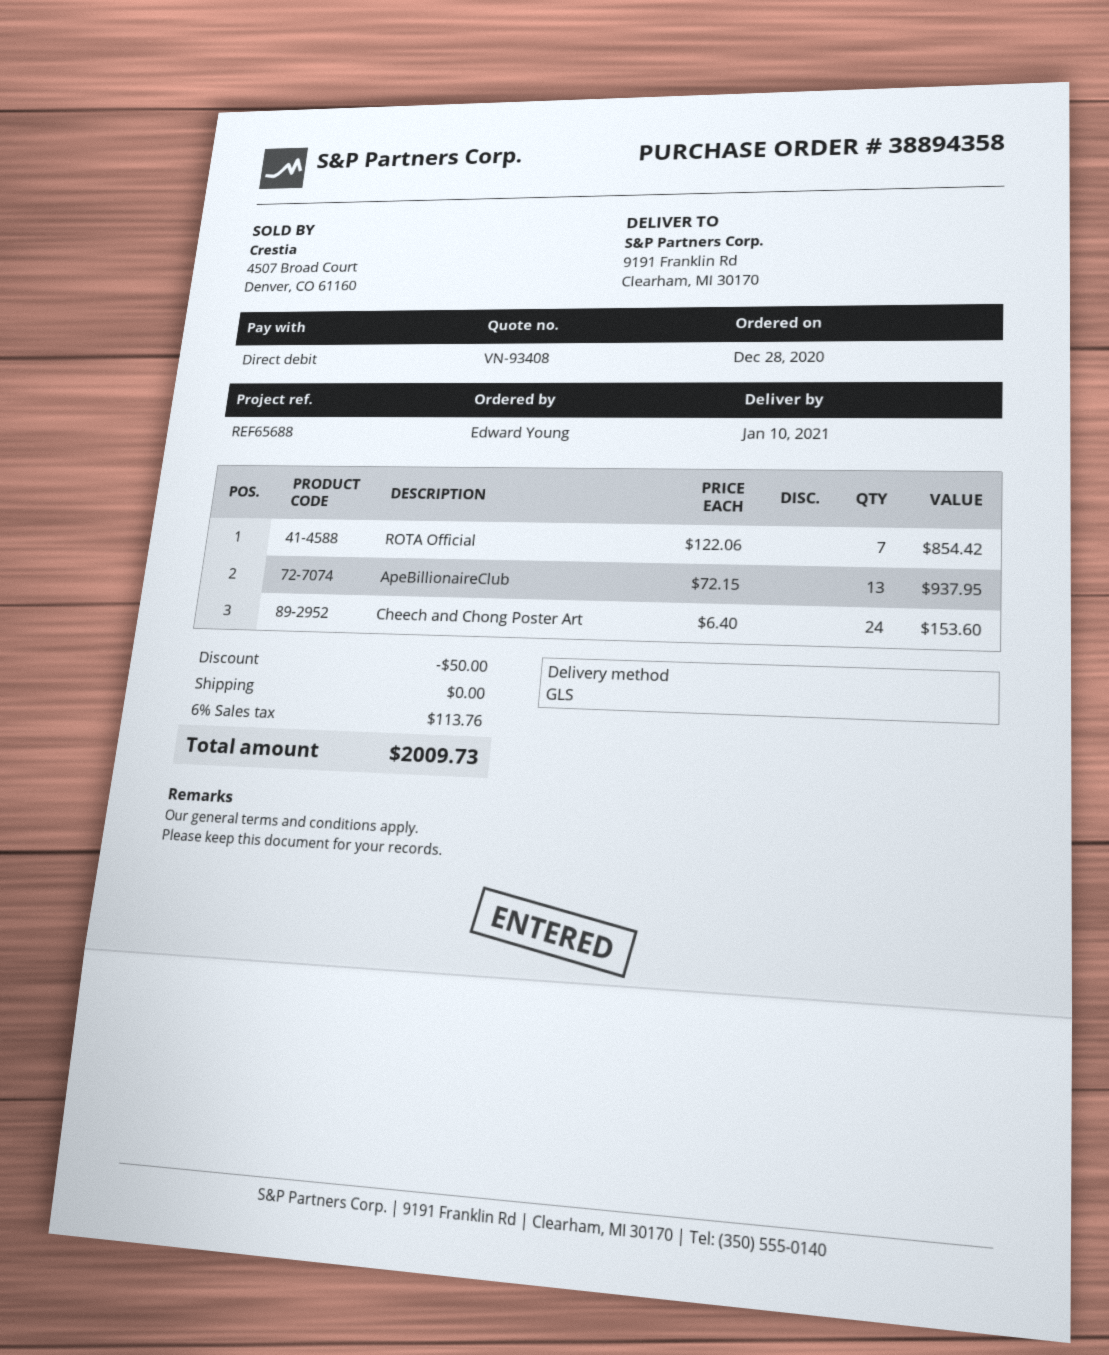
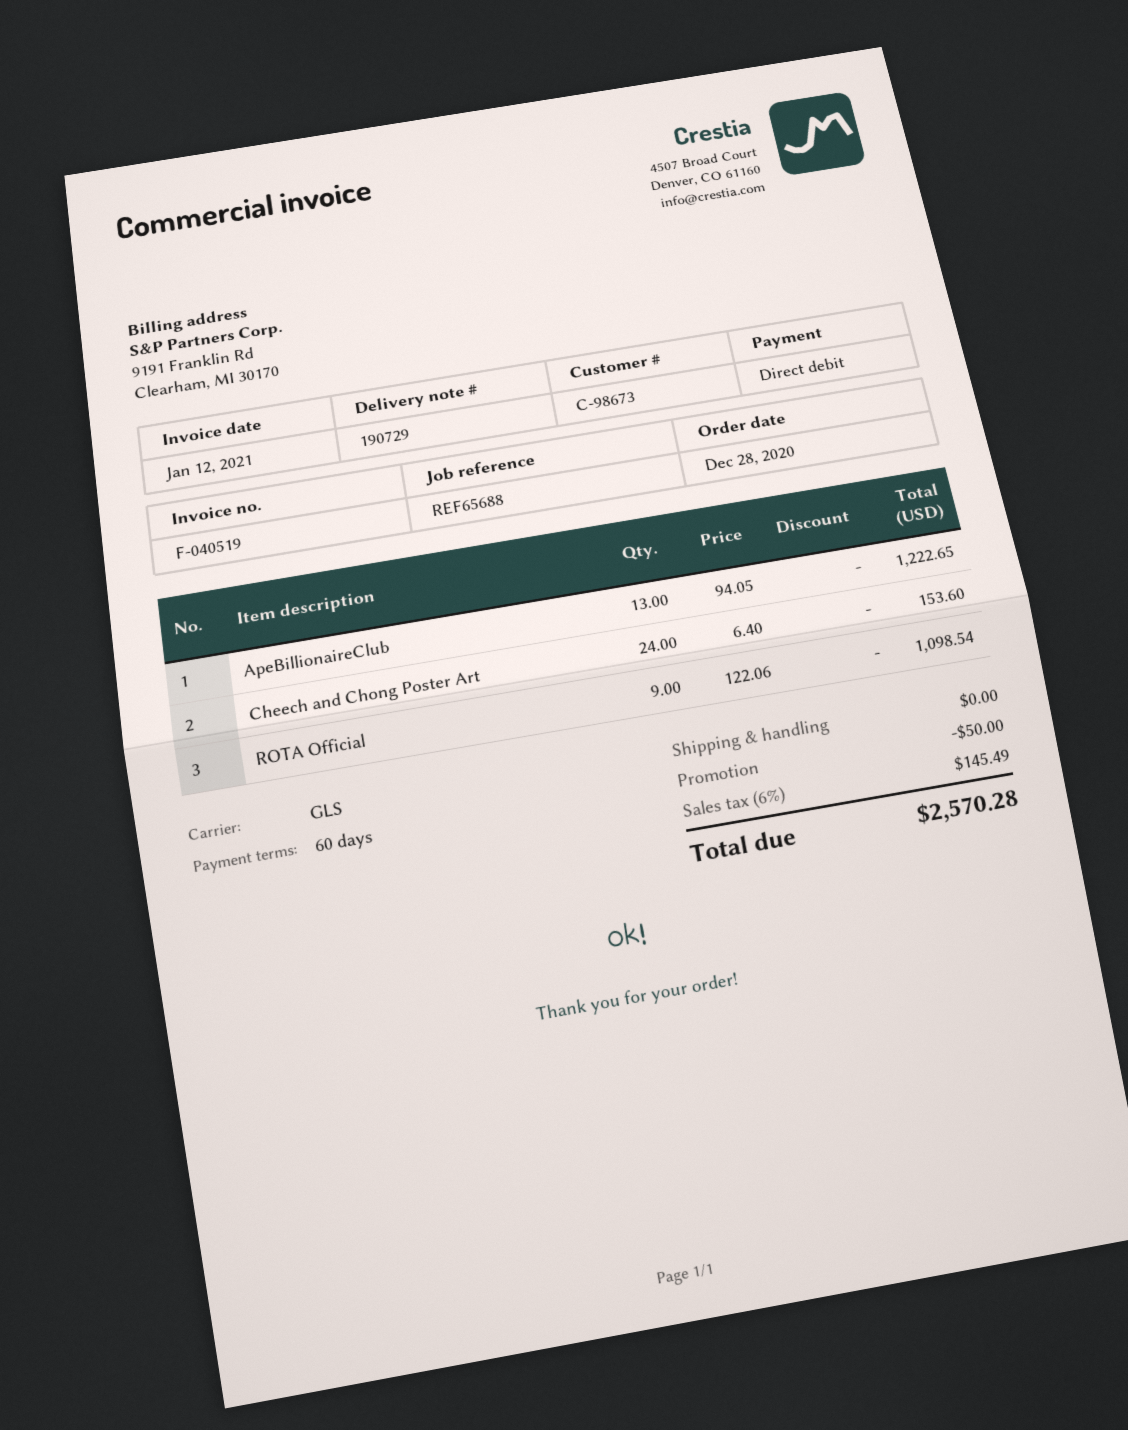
ROTA Official: 7 x 122.06 = 854.42 -> 9 x 122.06 = 1098.54
ApeBillionaireClub: 13 x 72.15 = 937.95 -> 13 x 94.05 = 1222.65
tax: 6% = 113.76 -> 6% = 145.49
total: 2009.73 -> 2570.28

